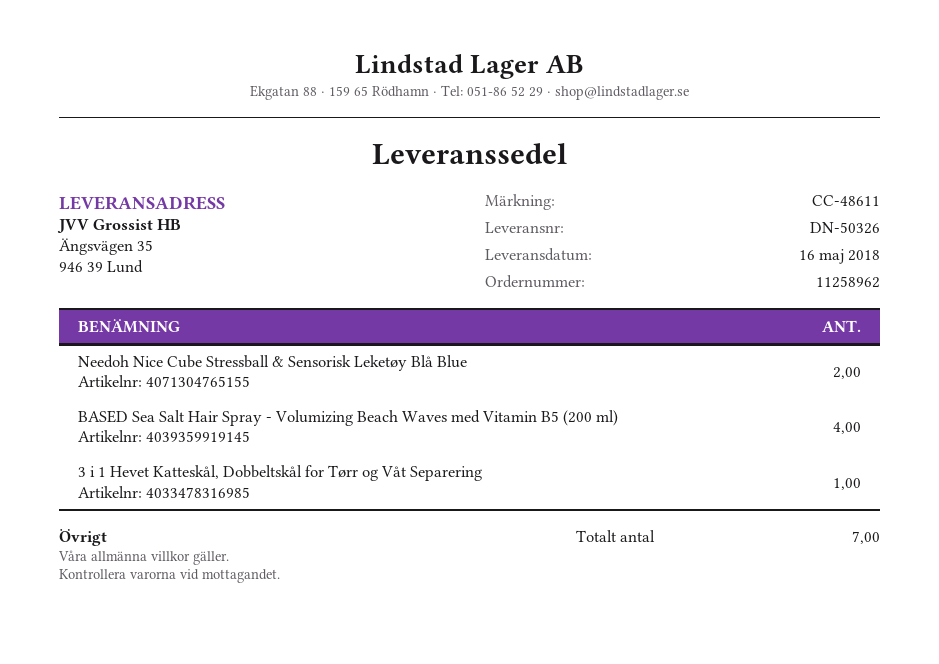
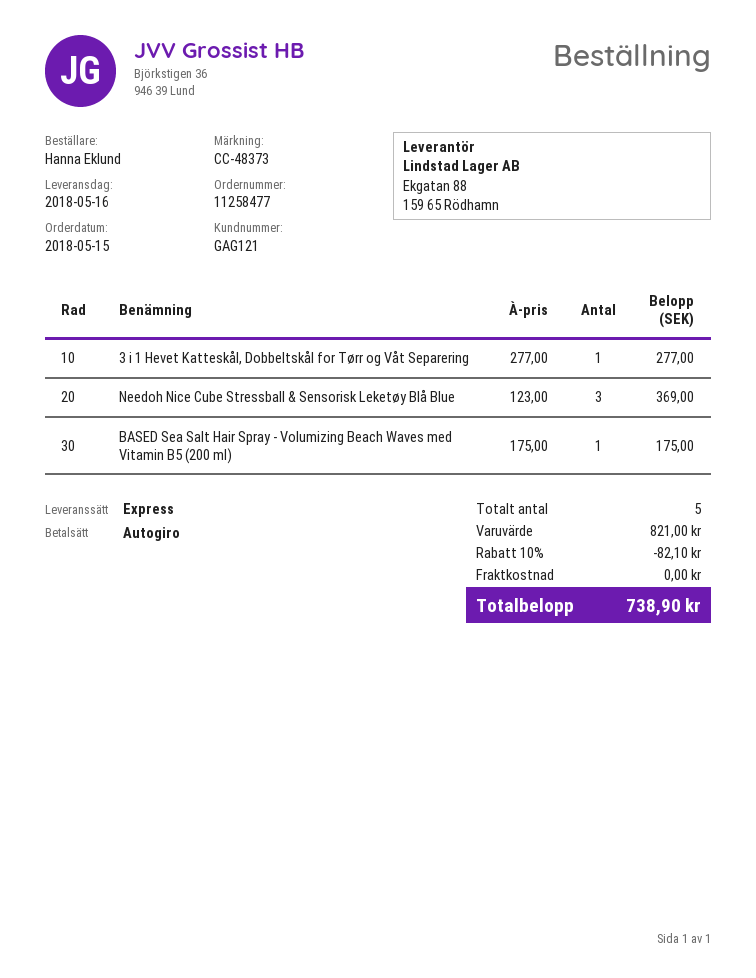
order number: 11258962 -> 11258477
reference: CC-48611 -> CC-48373
Needoh Nice Cube Stressball & Sensorisk Leketøy Blå Blue: 2 -> 3
BASED Sea Salt Hair Spray - Volumizing Beach Waves med Vitamin B5 (200 ml): 4 -> 1
total quantity: 7 -> 5

